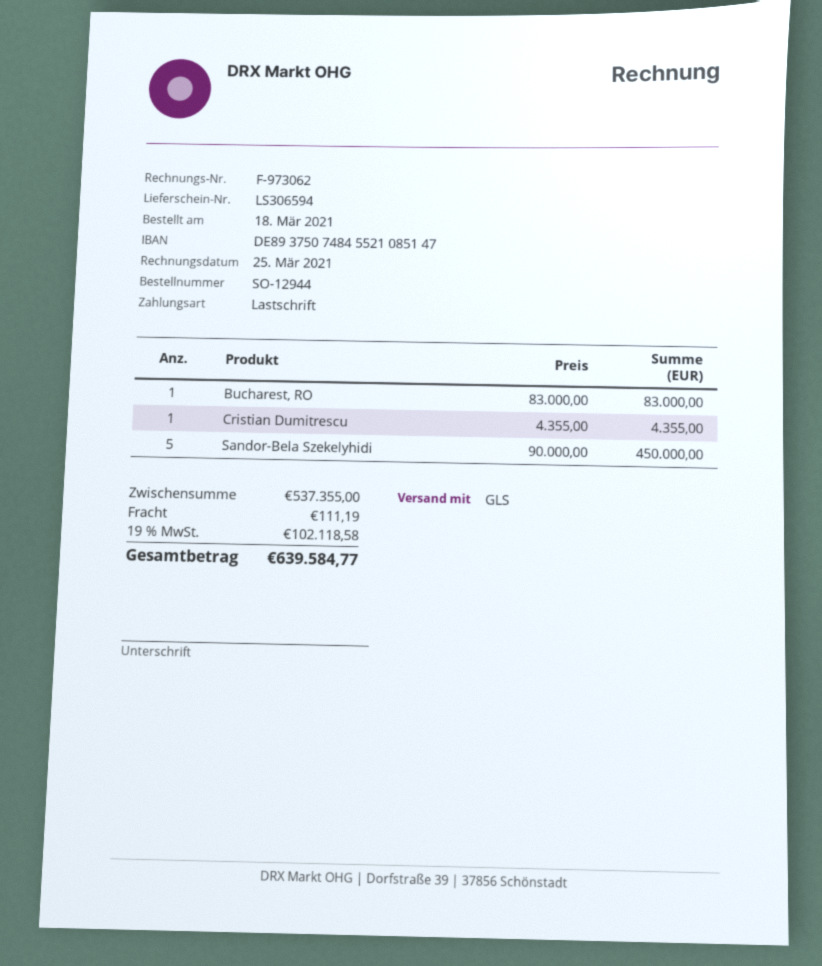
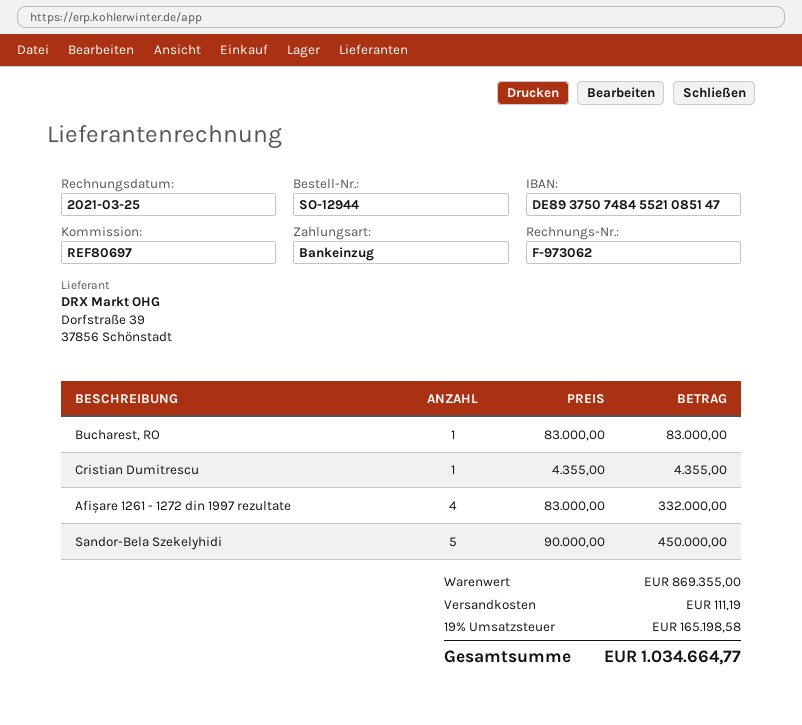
Afișare 1261 - 1272 din 1997 rezultate: none -> 4 x 83000.00 = 332000.00
subtotal: 537355.00 -> 869355.00
tax: 19% = 102118.58 -> 19% = 165198.58
total: 639584.77 -> 1034664.77

